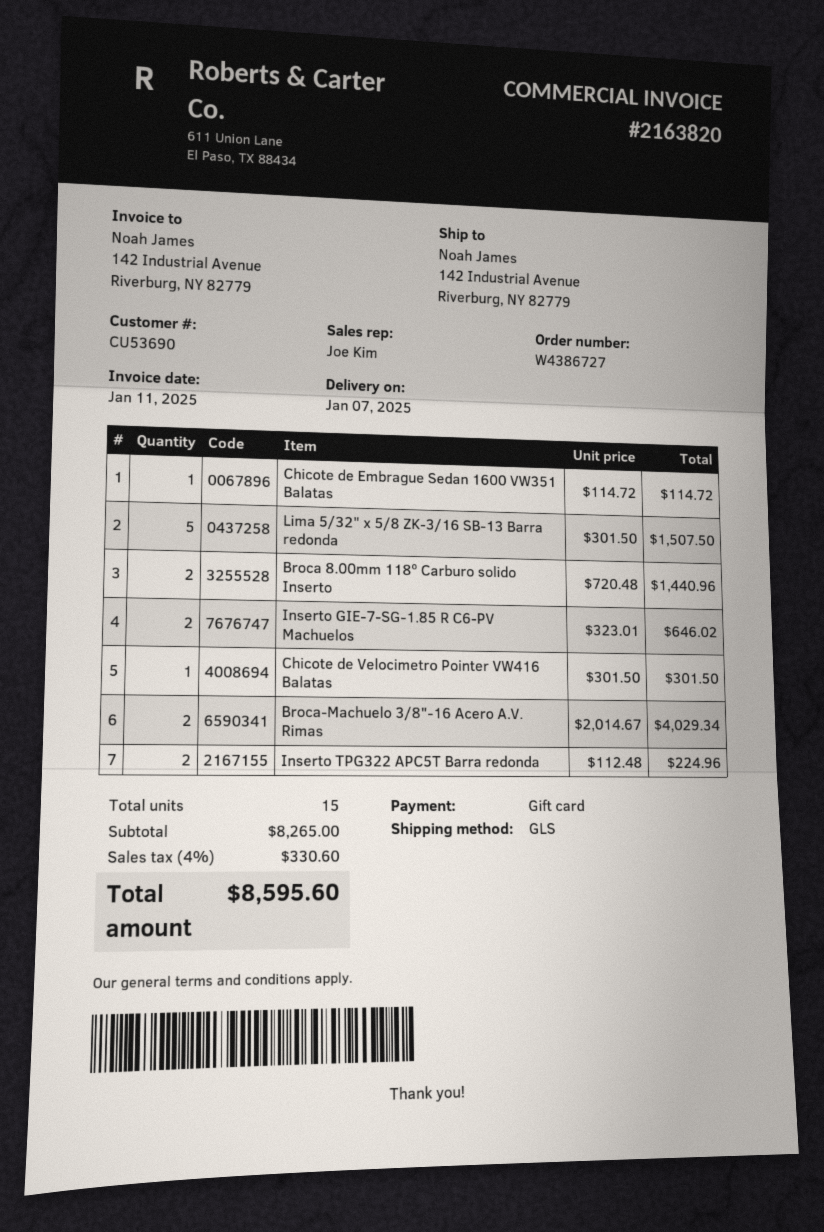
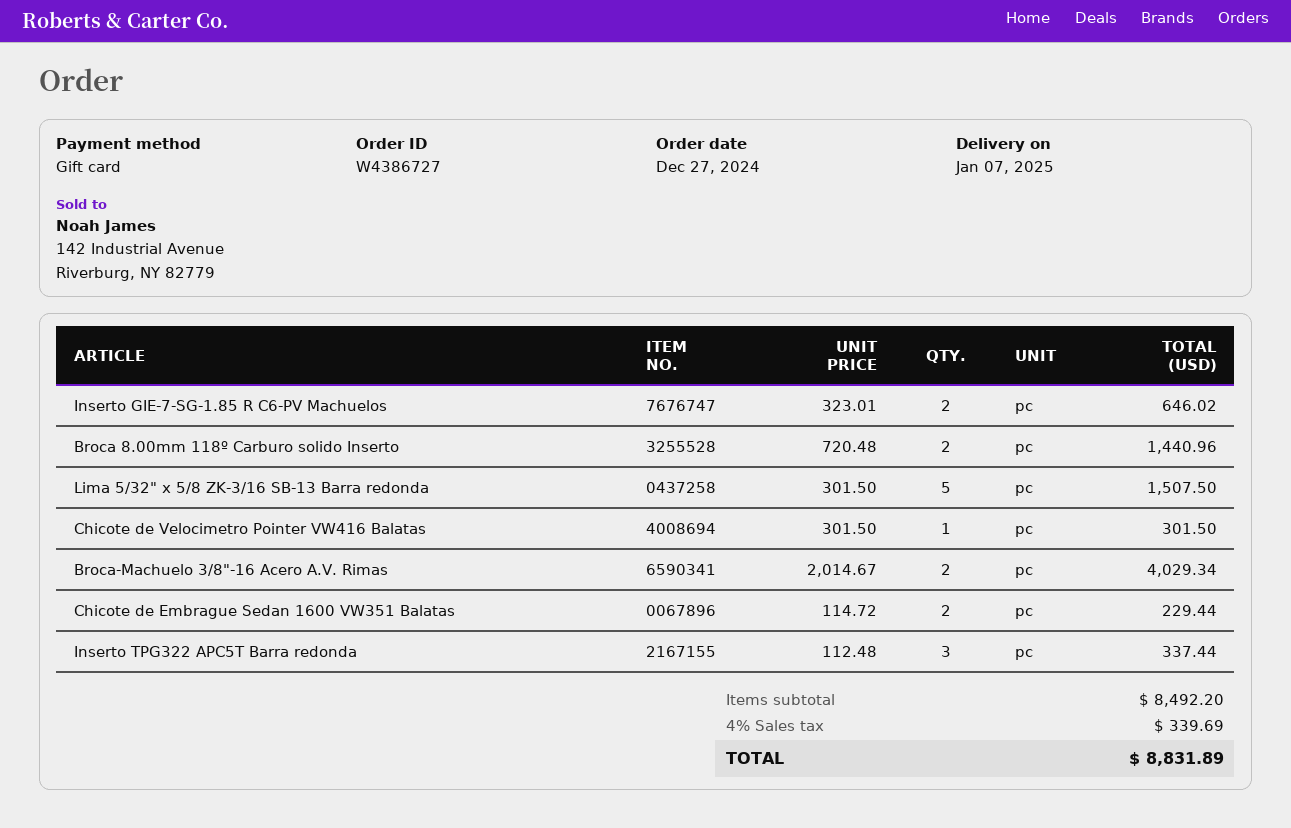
Chicote de Embrague Sedan 1600 VW351 Balatas: 1 x 114.72 = 114.72 -> 2 x 114.72 = 229.44
Inserto TPG322 APC5T Barra redonda: 2 x 112.48 = 224.96 -> 3 x 112.48 = 337.44
subtotal: 8265.00 -> 8492.20
tax: 4% = 330.60 -> 4% = 339.69
total: 8595.60 -> 8831.89

